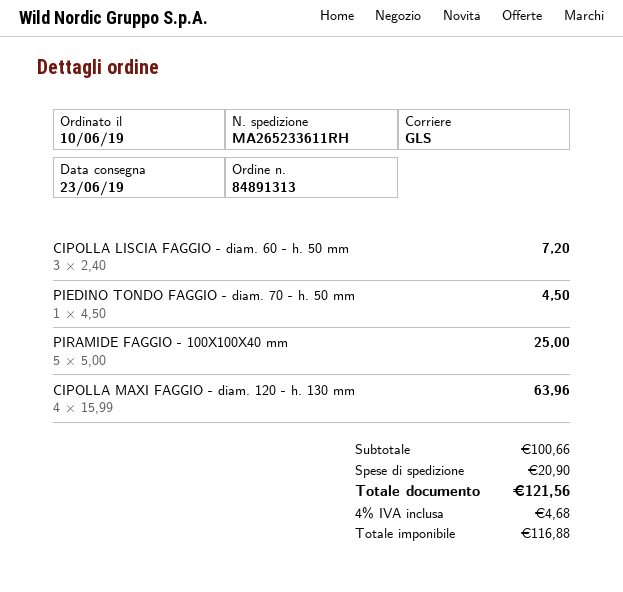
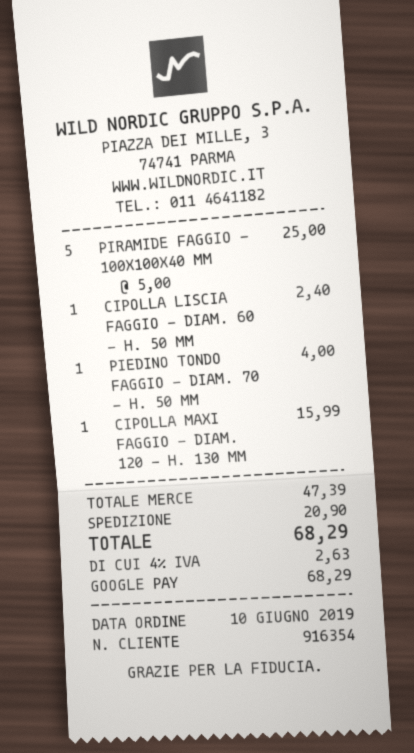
CIPOLLA LISCIA FAGGIO - diam. 60 - h. 50 mm: 3 x 2.40 = 7.20 -> 1 x 2.40 = 2.40
PIEDINO TONDO FAGGIO - diam. 70 - h. 50 mm: 1 x 4.50 = 4.50 -> 1 x 4.00 = 4.00
CIPOLLA MAXI FAGGIO - diam. 120 - h. 130 mm: 4 x 15.99 = 63.96 -> 1 x 15.99 = 15.99
subtotal: 100.66 -> 47.39
tax: 4% = 4.68 -> 4% = 2.63
total: 121.56 -> 68.29

